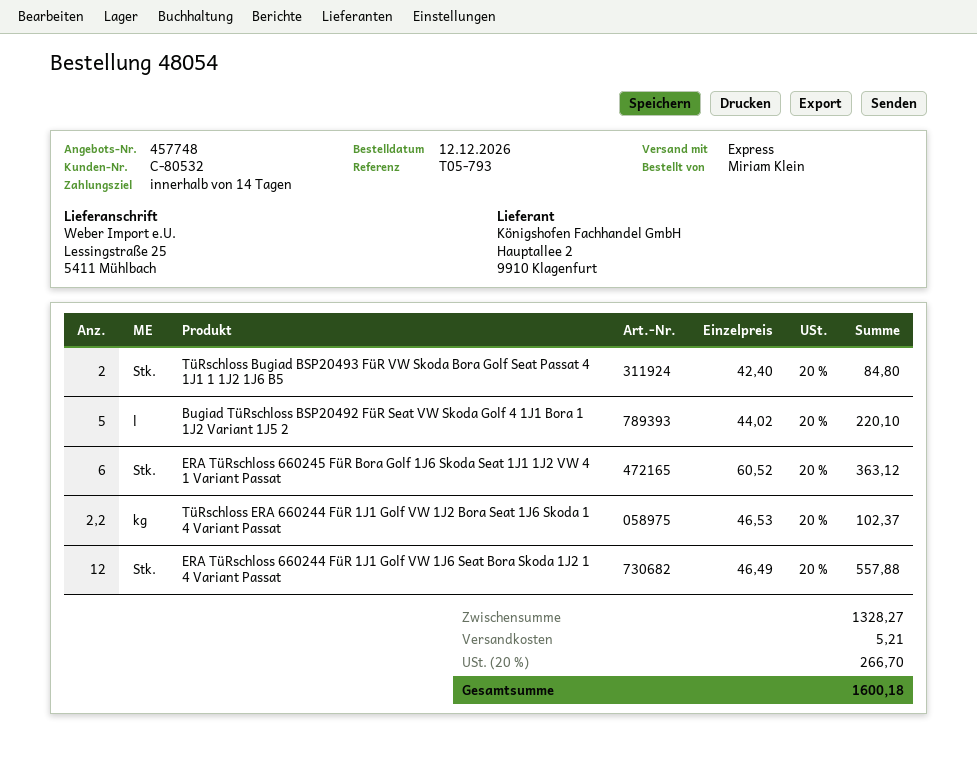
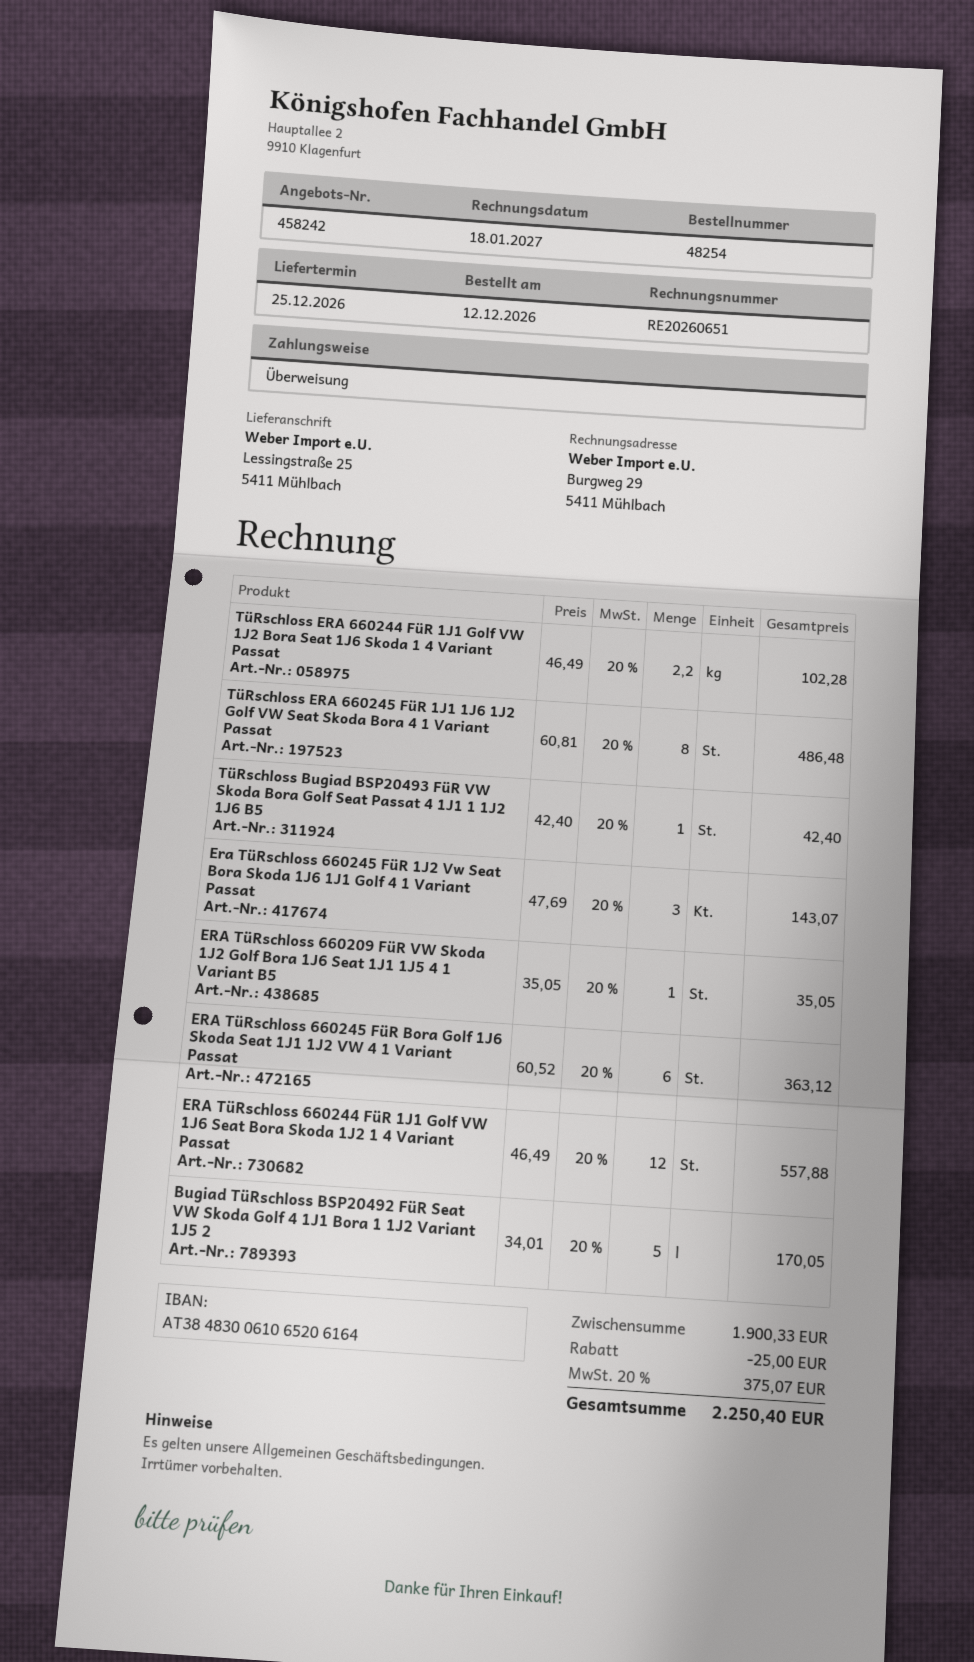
quote number: 457748 -> 458242
order number: 48054 -> 48254
TüRschloss Bugiad BSP20493 FüR VW Skoda Bora Golf Seat Passat 4 1J1 1 1J2 1J6 B5: 2 x 42.40 = 84.80 -> 1 x 42.40 = 42.40
Bugiad TüRschloss BSP20492 FüR Seat VW Skoda Golf 4 1J1 Bora 1 1J2 Variant 1J5 2: 5 x 44.02 = 220.10 -> 5 x 34.01 = 170.05
TüRschloss ERA 660244 FüR 1J1 Golf VW 1J2 Bora Seat 1J6 Skoda 1 4 Variant Passat: 2.2 x 46.53 = 102.37 -> 2.2 x 46.49 = 102.28
TüRschloss ERA 660245 FüR 1J1 1J6 1J2 Golf VW Seat Skoda Bora 4 1 Variant Passat: none -> 8 x 60.81 = 486.48
Era TüRschloss 660245 FüR 1J2 Vw Seat Bora Skoda 1J6 1J1 Golf 4 1 Variant Passat: none -> 3 x 47.69 = 143.07
ERA TüRschloss 660209 FüR VW Skoda 1J2 Golf Bora 1J6 Seat 1J1 1J5 4 1 Variant B5: none -> 1 x 35.05 = 35.05
subtotal: 1328.27 -> 1900.33
discount: none -> 25.00
shipping: 5.21 -> none
tax: 20% = 266.70 -> 20% = 375.07
total: 1600.18 -> 2250.40

